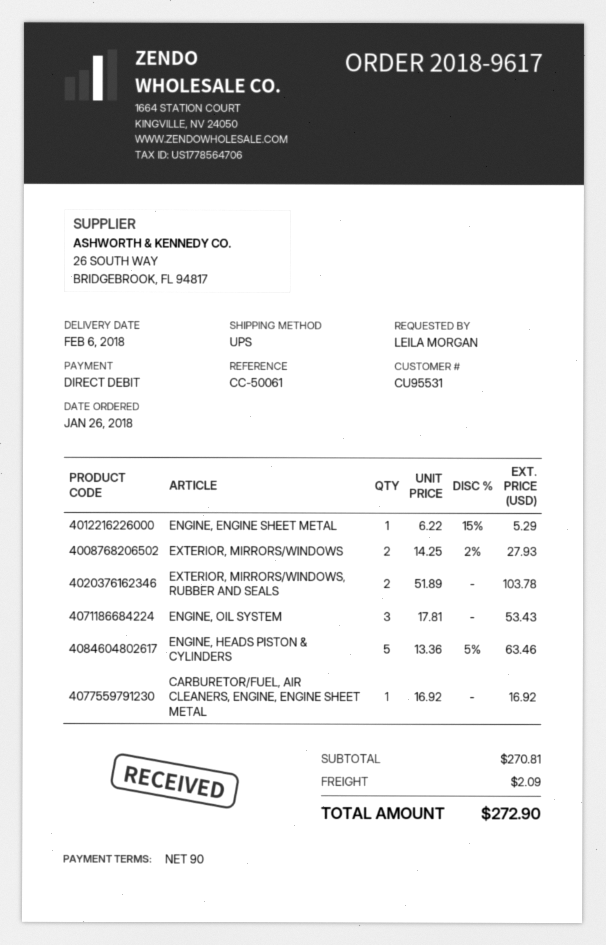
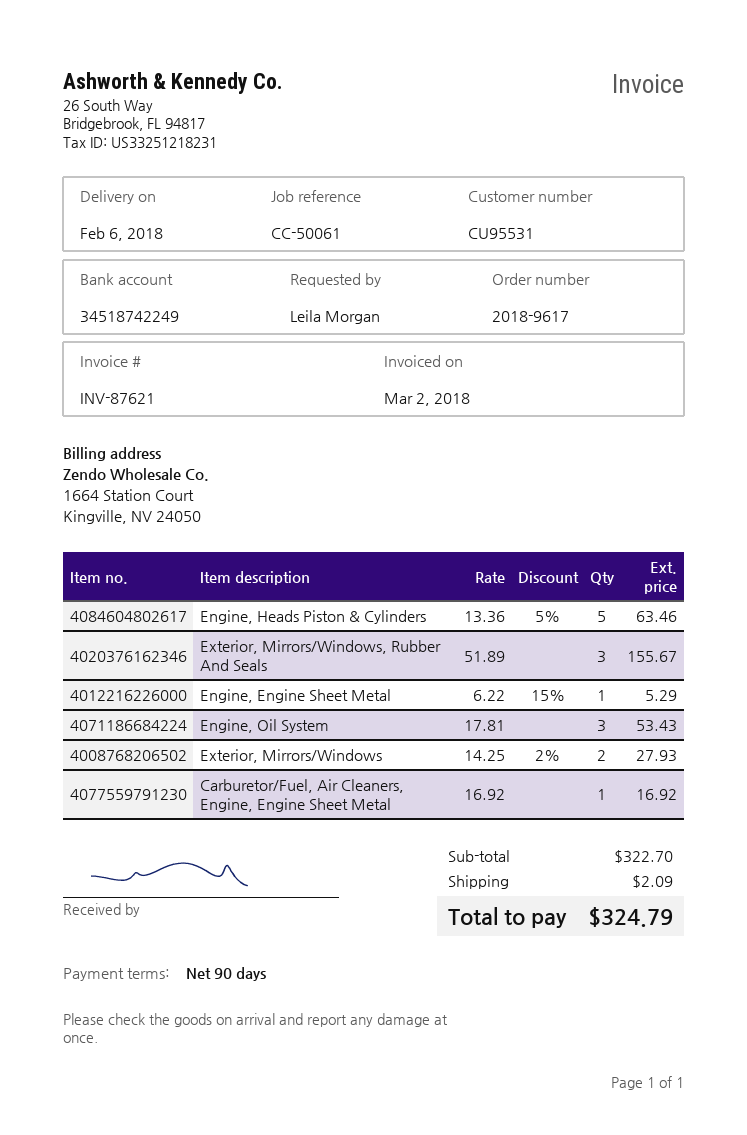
EXTERIOR, MIRRORS/WINDOWS, RUBBER AND SEALS: 2 x 51.89 = 103.78 -> 3 x 51.89 = 155.67
subtotal: 270.81 -> 322.70
total: 272.90 -> 324.79

